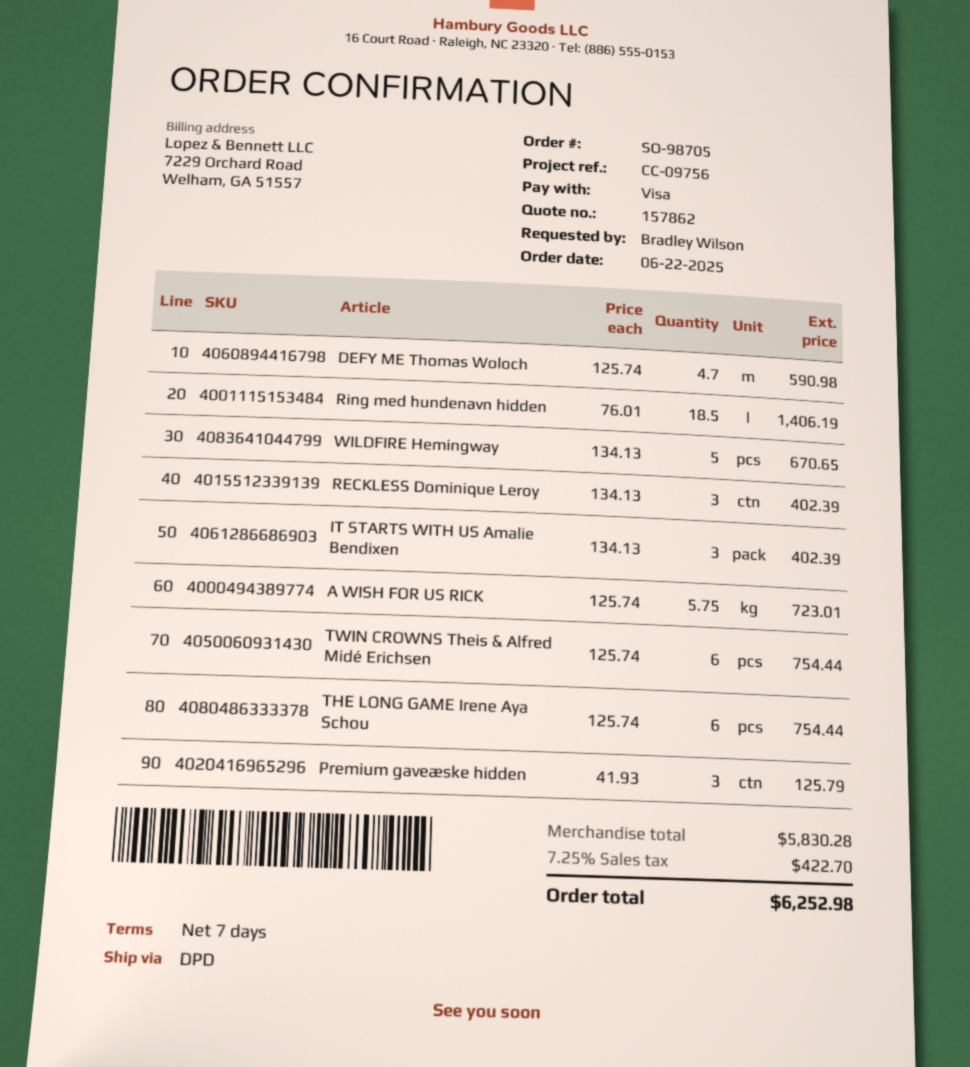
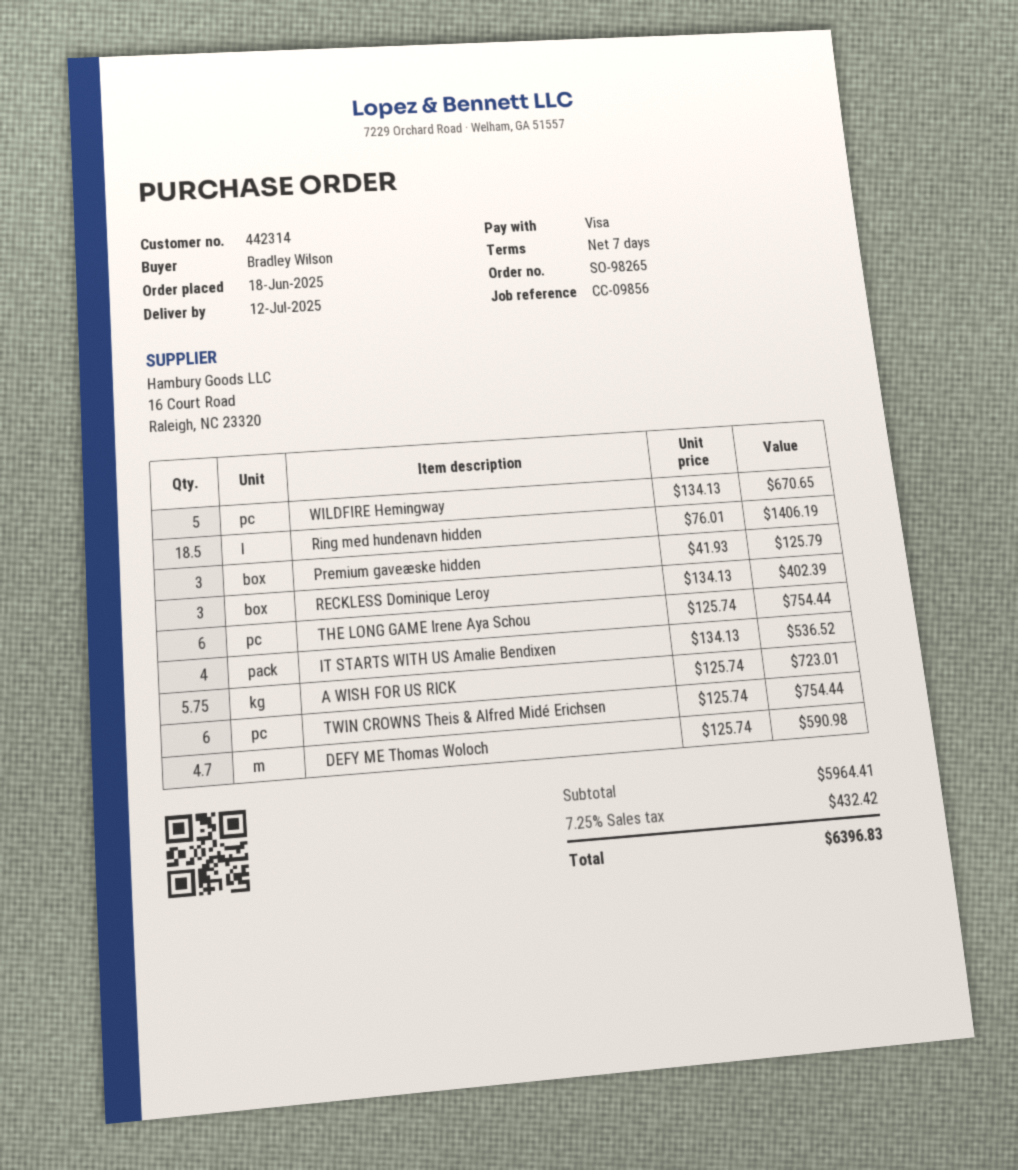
order number: SO-98705 -> SO-98265
order date: 2025-06-22 -> 2025-06-18
reference: CC-09756 -> CC-09856
IT STARTS WITH US Amalie Bendixen: 3 x 134.13 = 402.39 -> 4 x 134.13 = 536.52
subtotal: 5830.28 -> 5964.41
tax: 7.25% = 422.70 -> 7.25% = 432.42
total: 6252.98 -> 6396.83

